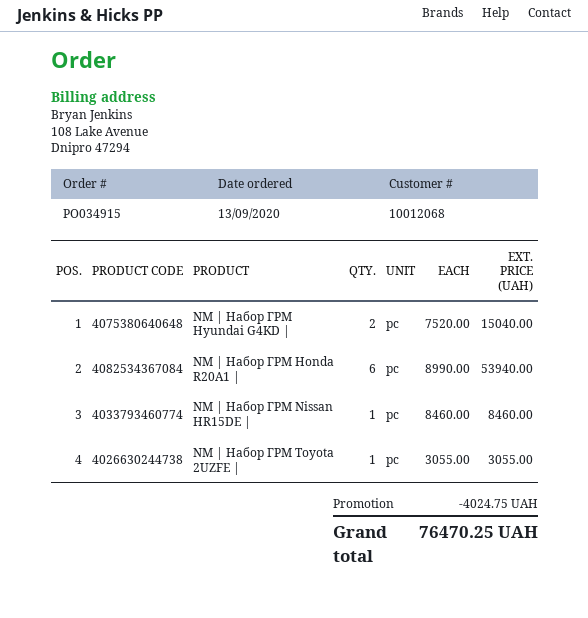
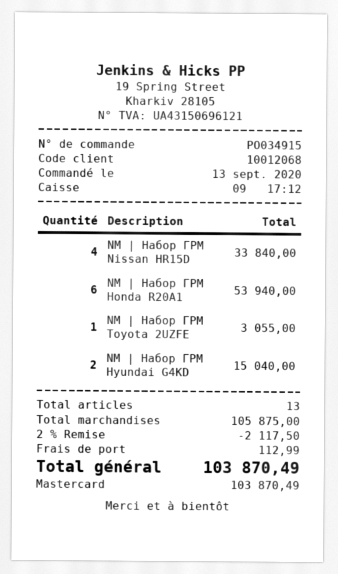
NM | Набор ГРМ Nissan HR15DE |: 1 for 8460.00 -> 4 for 33840.00
discount: 4024.75 -> 2117.50
shipping: none -> 112.99
total: 76470.25 -> 103870.49

